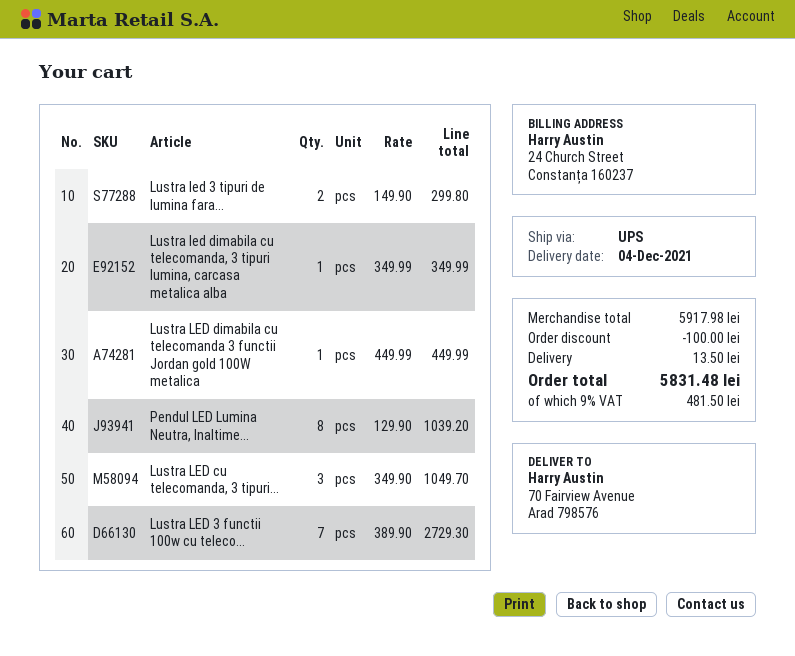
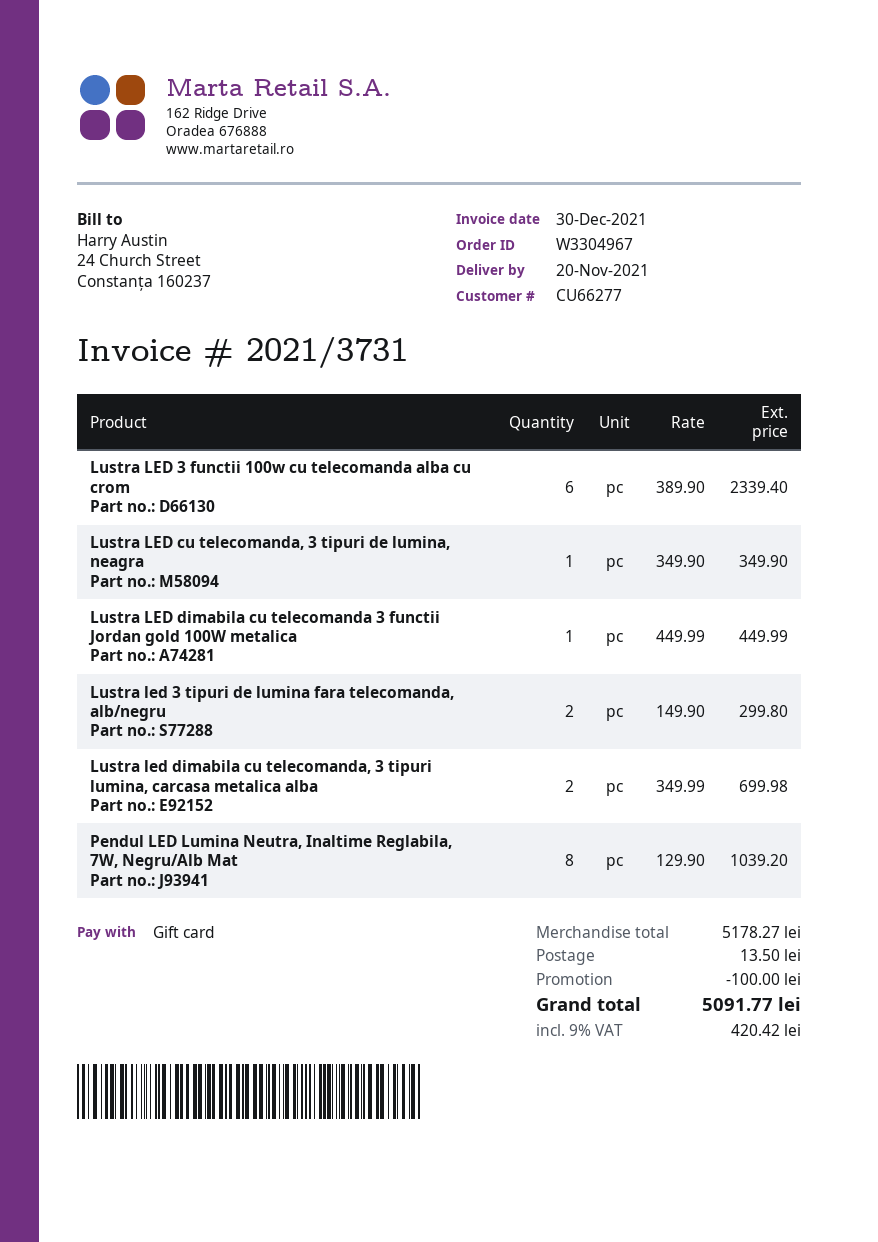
delivery date: 2021-12-04 -> 2021-11-20
Lustra led dimabila cu telecomanda, 3 tipuri lumina, carcasa metalica alba: 1 x 349.99 = 349.99 -> 2 x 349.99 = 699.98
Lustra LED cu telecomanda, 3 tipuri...: 3 x 349.90 = 1049.70 -> 1 x 349.90 = 349.90
Lustra LED 3 functii 100w cu teleco...: 7 x 389.90 = 2729.30 -> 6 x 389.90 = 2339.40
subtotal: 5917.98 -> 5178.27
tax: 9% = 481.50 -> 9% = 420.42
total: 5831.48 -> 5091.77

